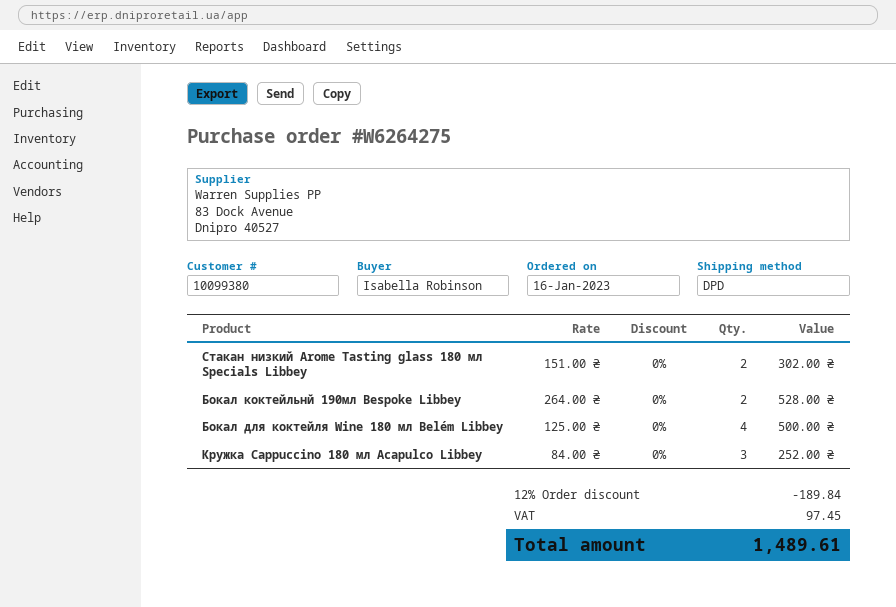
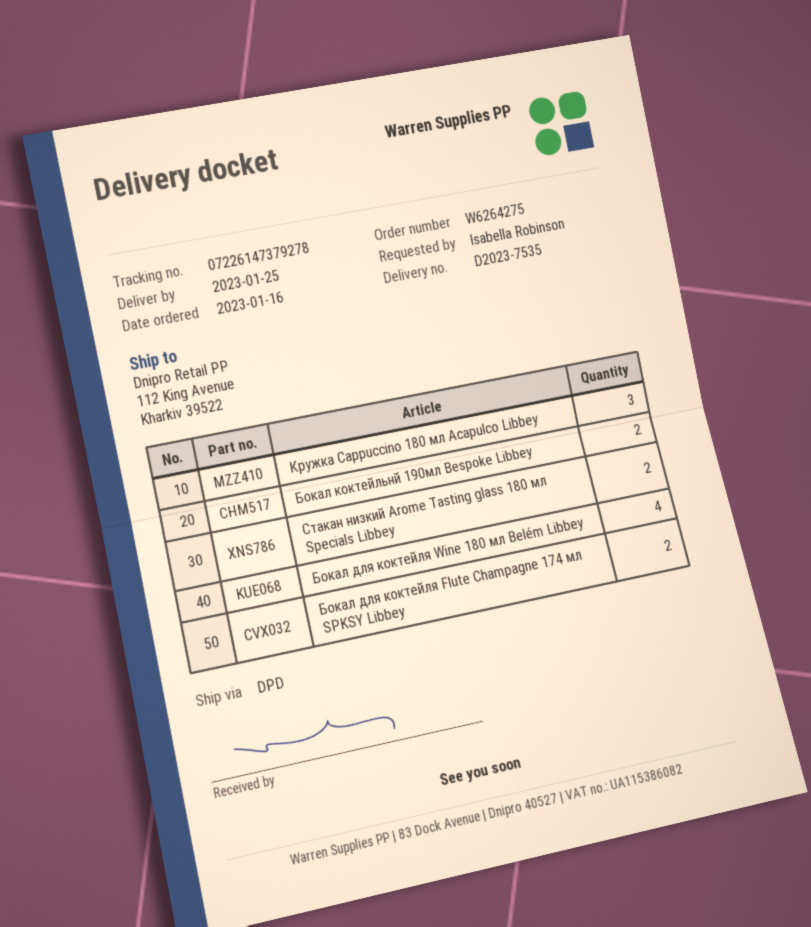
Бокал для коктейля Flute Champagne 174 мл SPKSY Libbey: none -> 2

